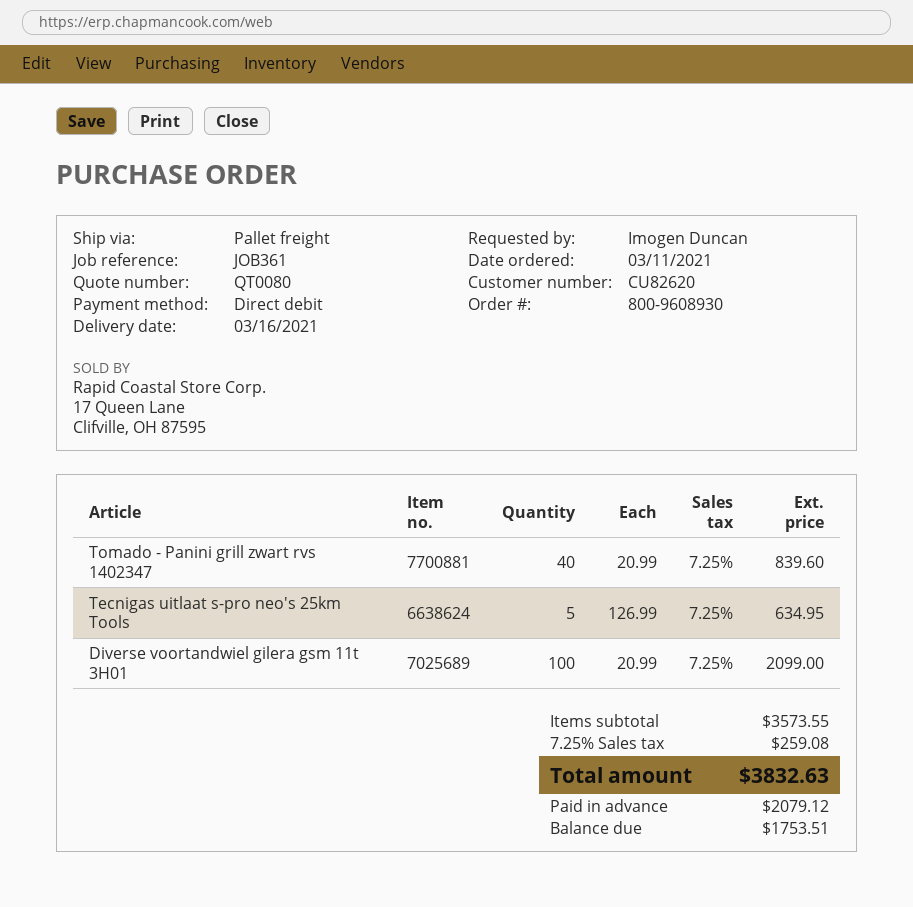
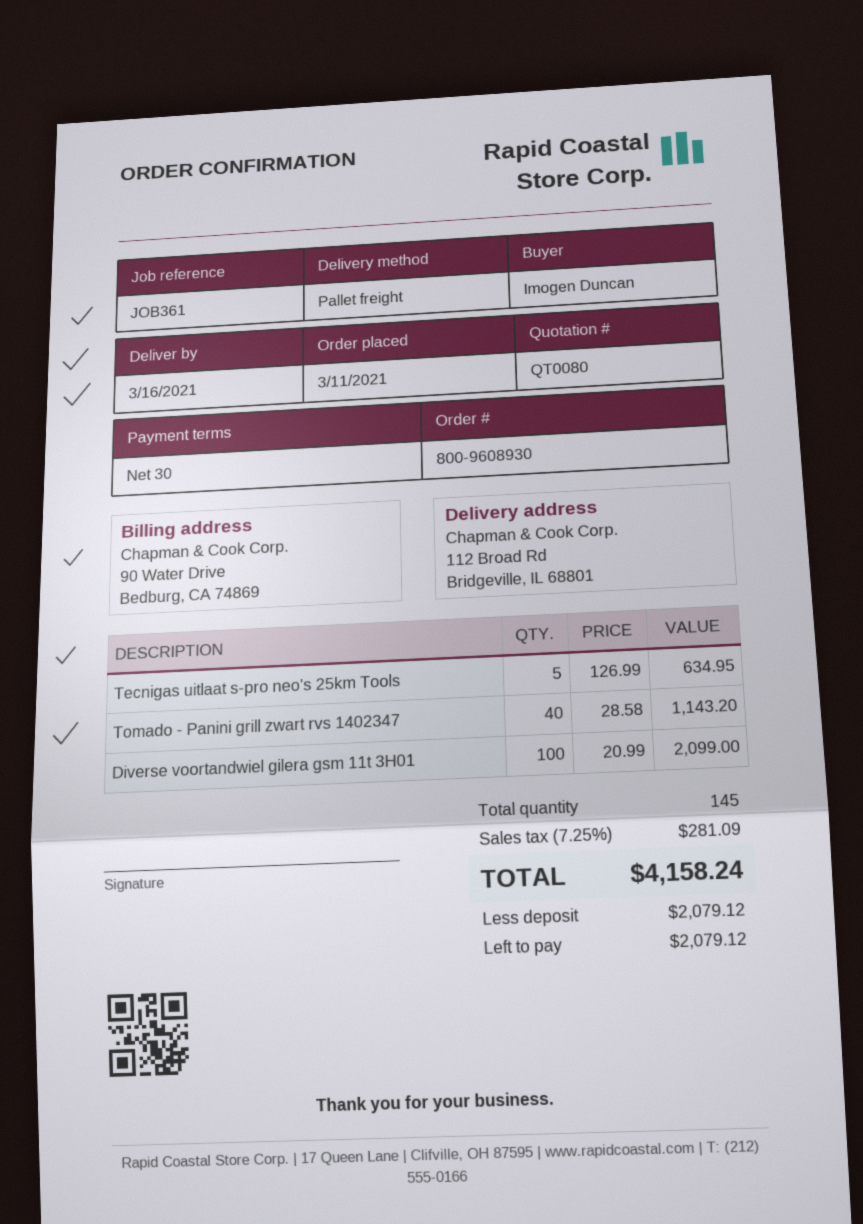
Tomado - Panini grill zwart rvs 1402347: 40 x 20.99 = 839.60 -> 40 x 28.58 = 1143.20
tax: 7.25% = 259.08 -> 7.25% = 281.09
total: 3832.63 -> 4158.24
balance: 1753.51 -> 2079.12

